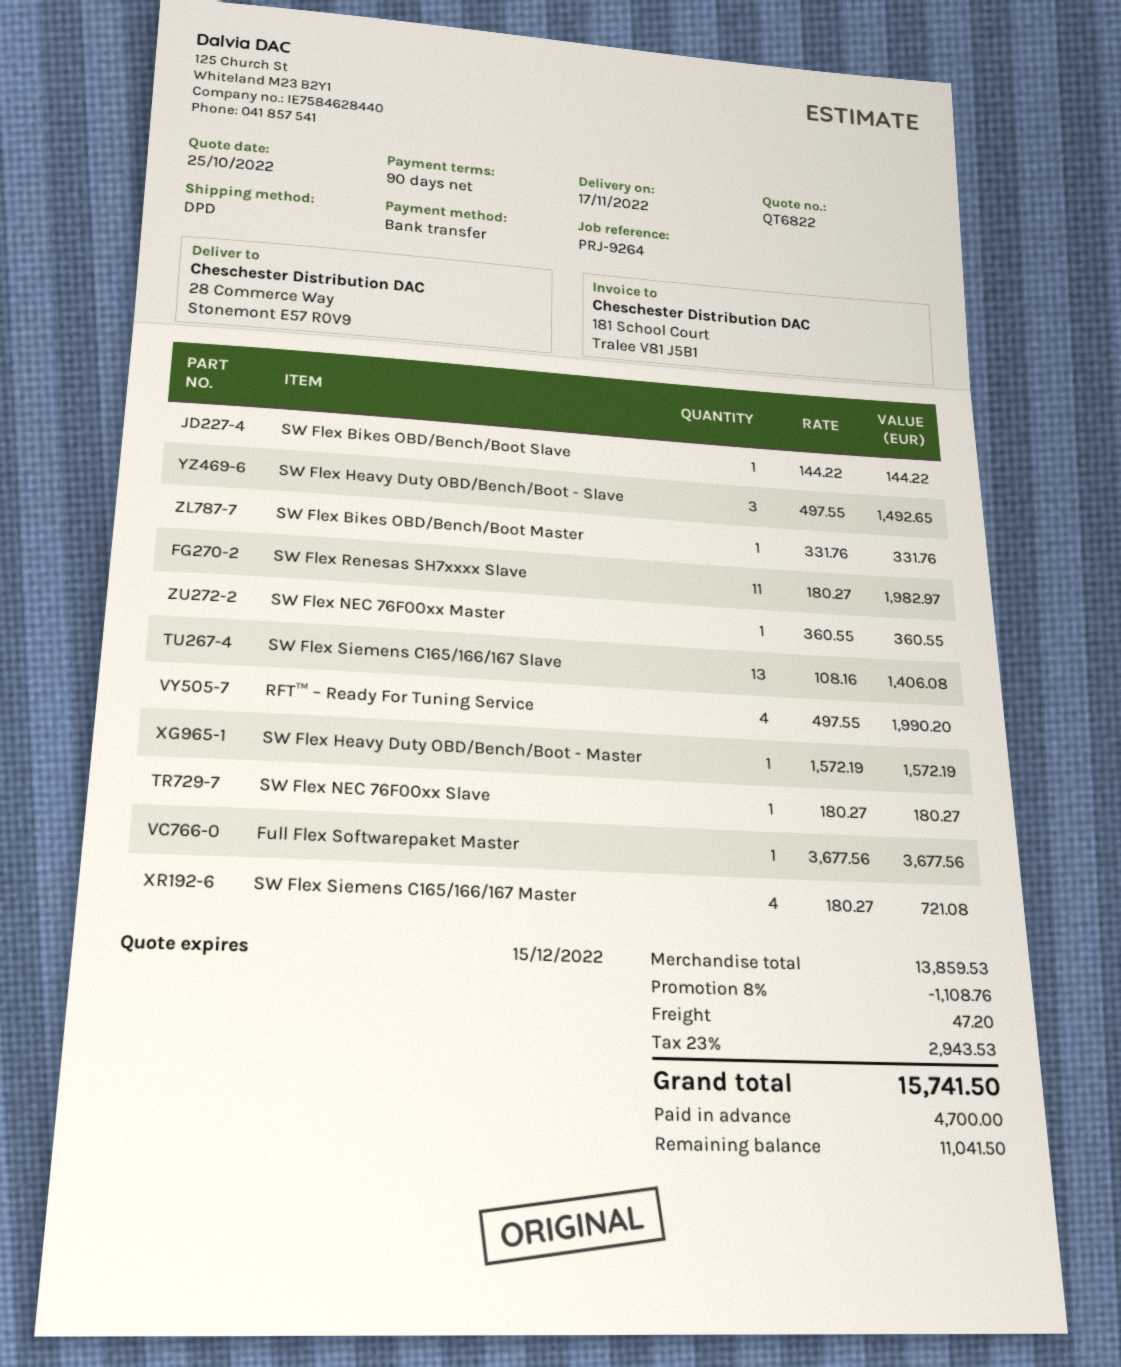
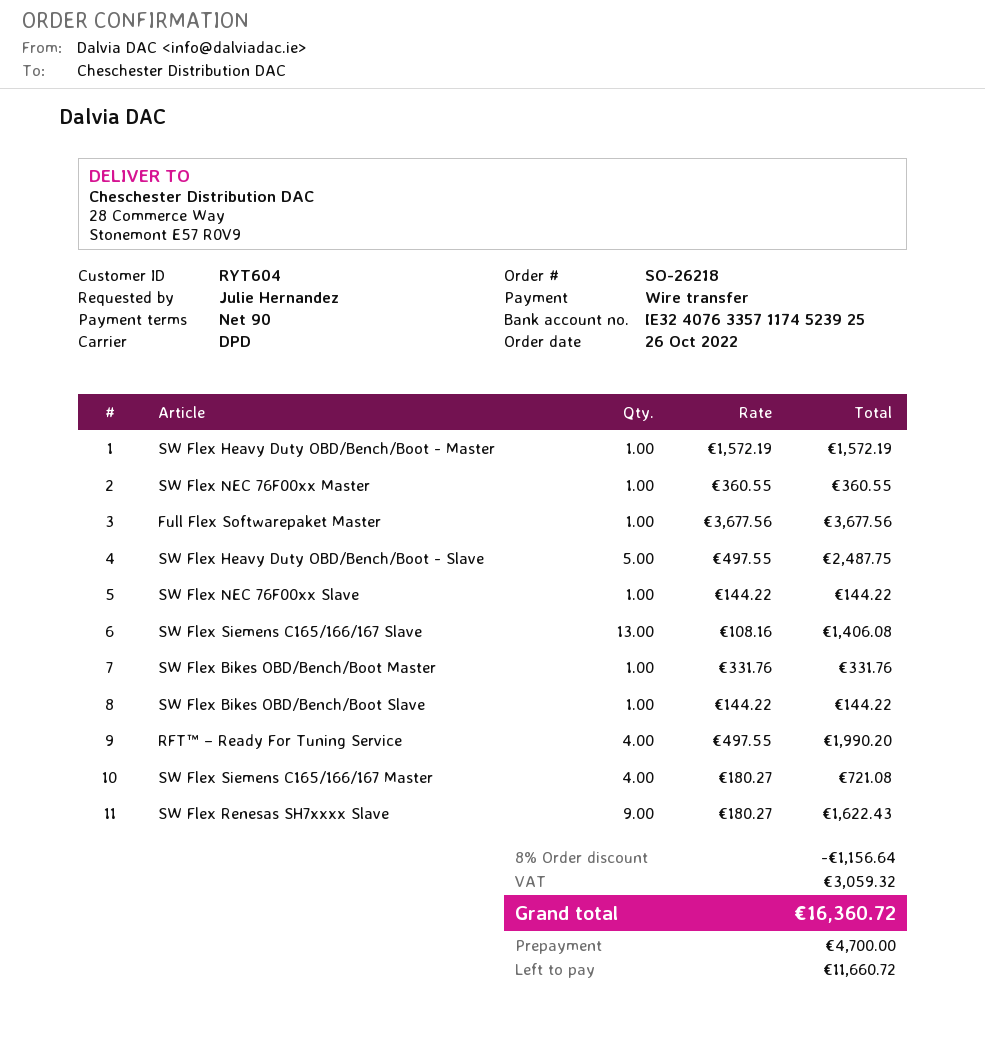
SW Flex Heavy Duty OBD/Bench/Boot - Slave: 3 x 497.55 = 1492.65 -> 5 x 497.55 = 2487.75
SW Flex Renesas SH7xxxx Slave: 11 x 180.27 = 1982.97 -> 9 x 180.27 = 1622.43
SW Flex NEC 76F00xx Slave: 1 x 180.27 = 180.27 -> 1 x 144.22 = 144.22
discount: 8% = 1108.76 -> 8% = 1156.64
shipping: 47.20 -> none
tax: 2943.53 -> 3059.32
total: 15741.50 -> 16360.72
balance: 11041.50 -> 11660.72

